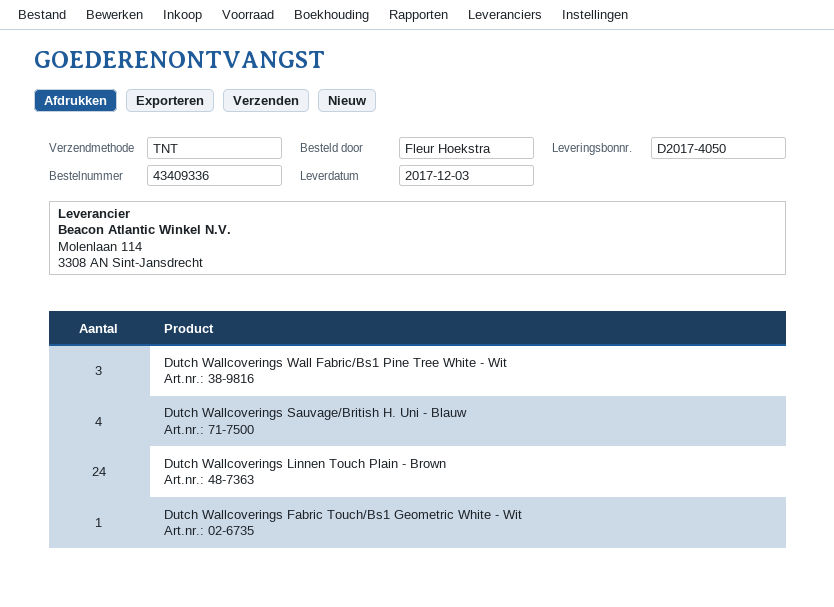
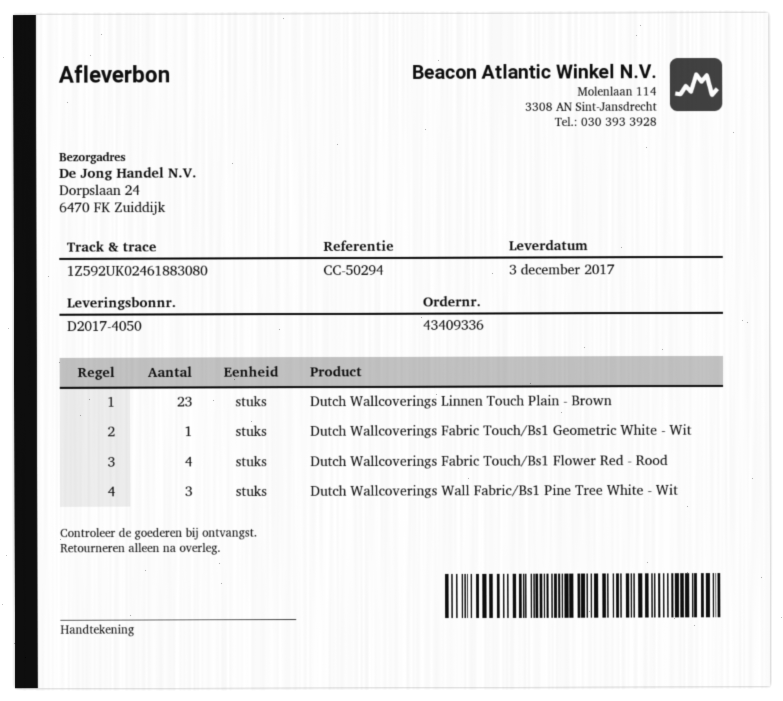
Dutch Wallcoverings Sauvage/British H. Uni - Blauw: 4 -> none
Dutch Wallcoverings Linnen Touch Plain - Brown: 24 -> 23
Dutch Wallcoverings Fabric Touch/Bs1 Flower Red - Rood: none -> 4

